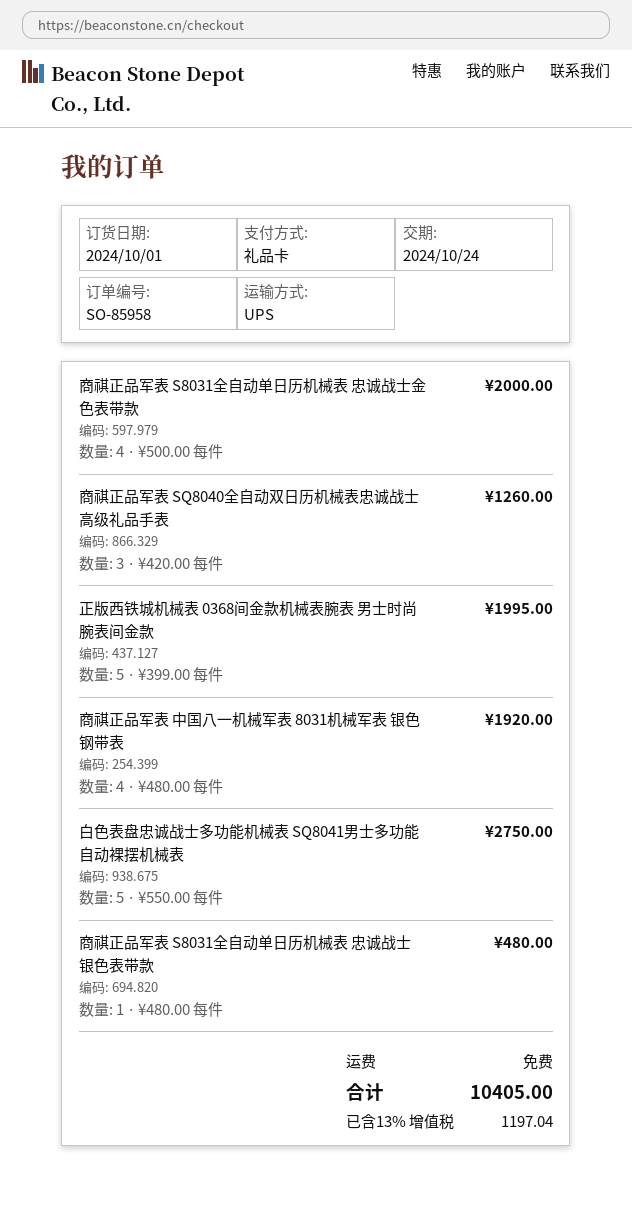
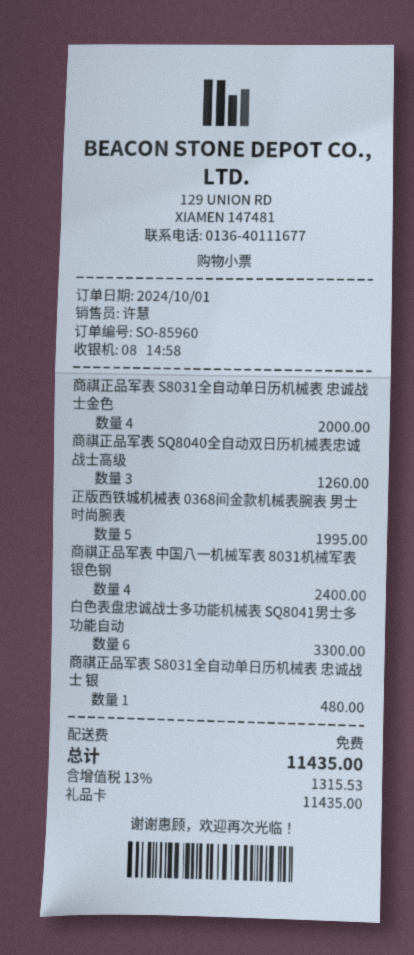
order number: SO-85958 -> SO-85960
商祺正品军表 中国八一机械军表 8031机械军表 银色钢带表: 4 for 1920.00 -> 4 for 2400.00
白色表盘忠诚战士多功能机械表 SQ8041男士多功能自动裸摆机械表: 5 for 2750.00 -> 6 for 3300.00
tax: 13% = 1197.04 -> 13% = 1315.53
total: 10405.00 -> 11435.00

